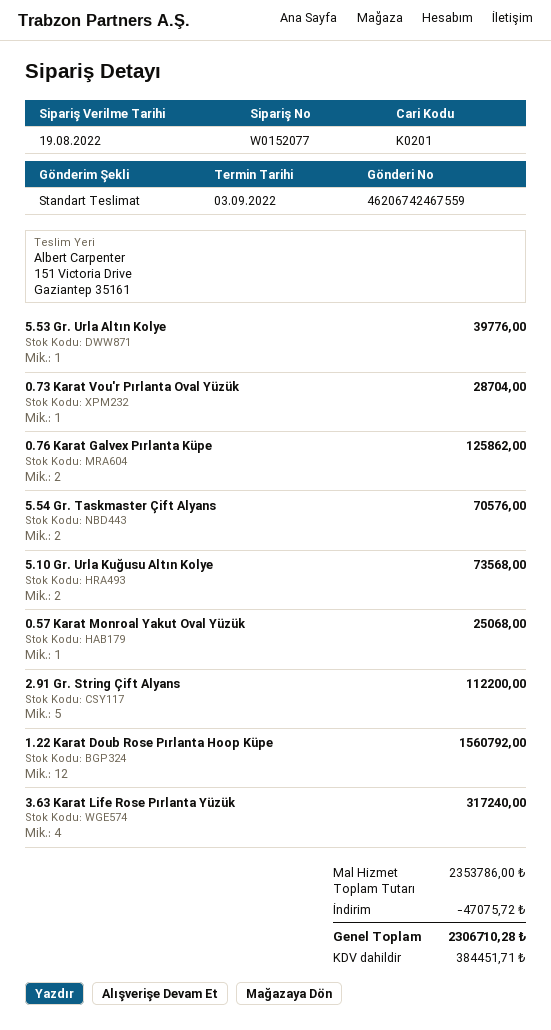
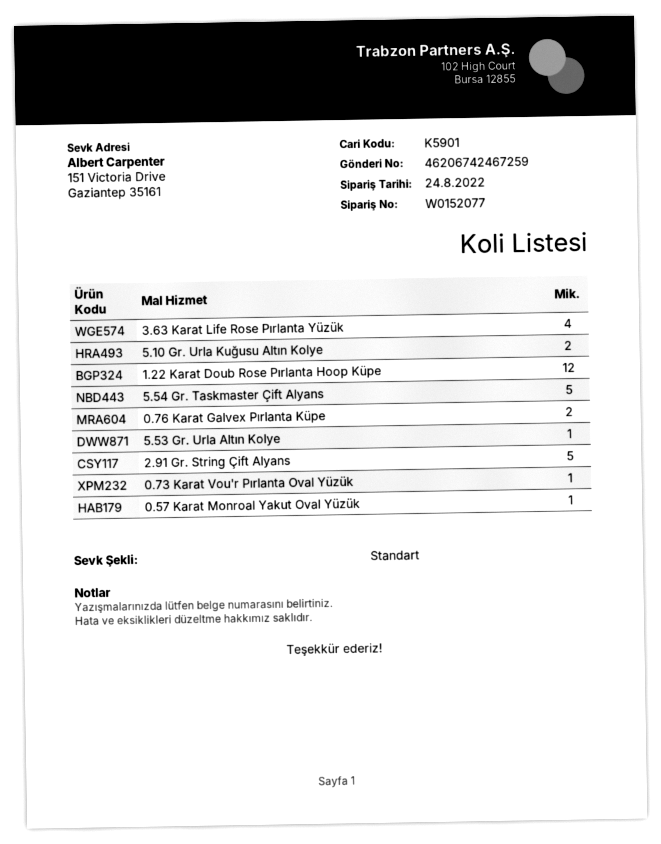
order date: 2022-08-19 -> 2022-08-24
customer number: K0201 -> K5901
tracking number: 46206742467559 -> 46206742467259
5.54 Gr. Taskmaster Çift Alyans: 2 -> 5

